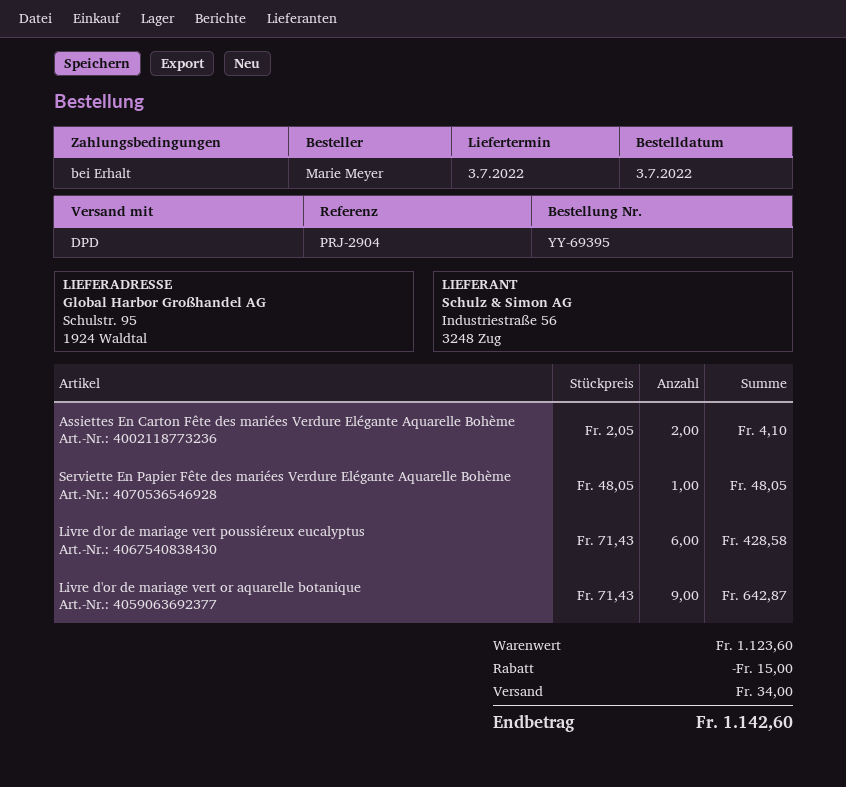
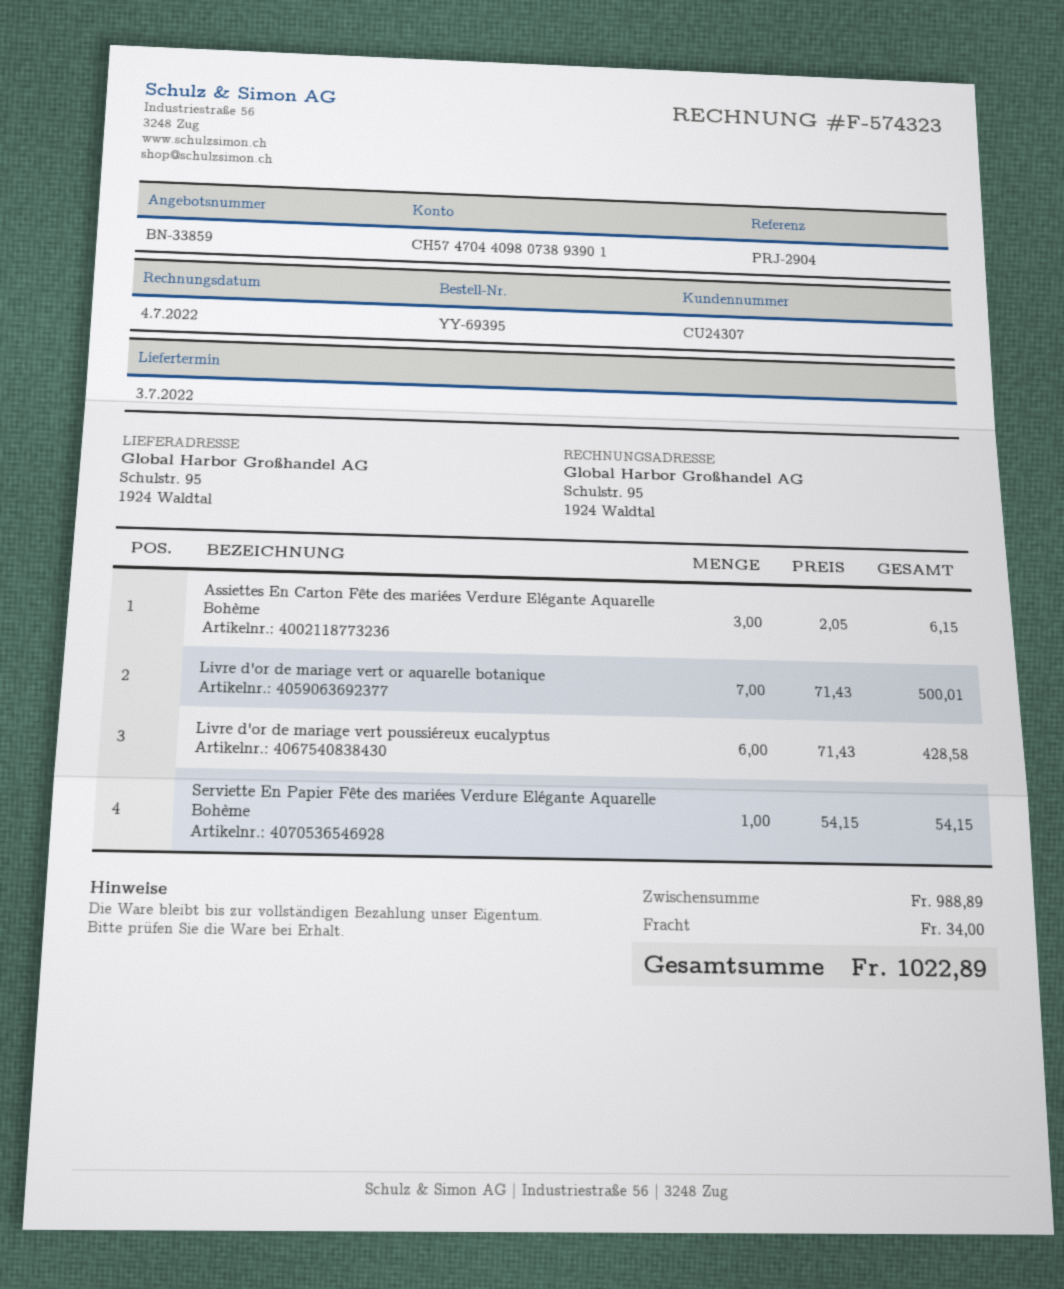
Assiettes En Carton Fête des mariées Verdure Elégante Aquarelle Bohème: 2 x 2.05 = 4.10 -> 3 x 2.05 = 6.15
Serviette En Papier Fête des mariées Verdure Elégante Aquarelle Bohème: 1 x 48.05 = 48.05 -> 1 x 54.15 = 54.15
Livre d'or de mariage vert or aquarelle botanique: 9 x 71.43 = 642.87 -> 7 x 71.43 = 500.01
subtotal: 1123.60 -> 988.89
discount: 15.00 -> none
total: 1142.60 -> 1022.89

